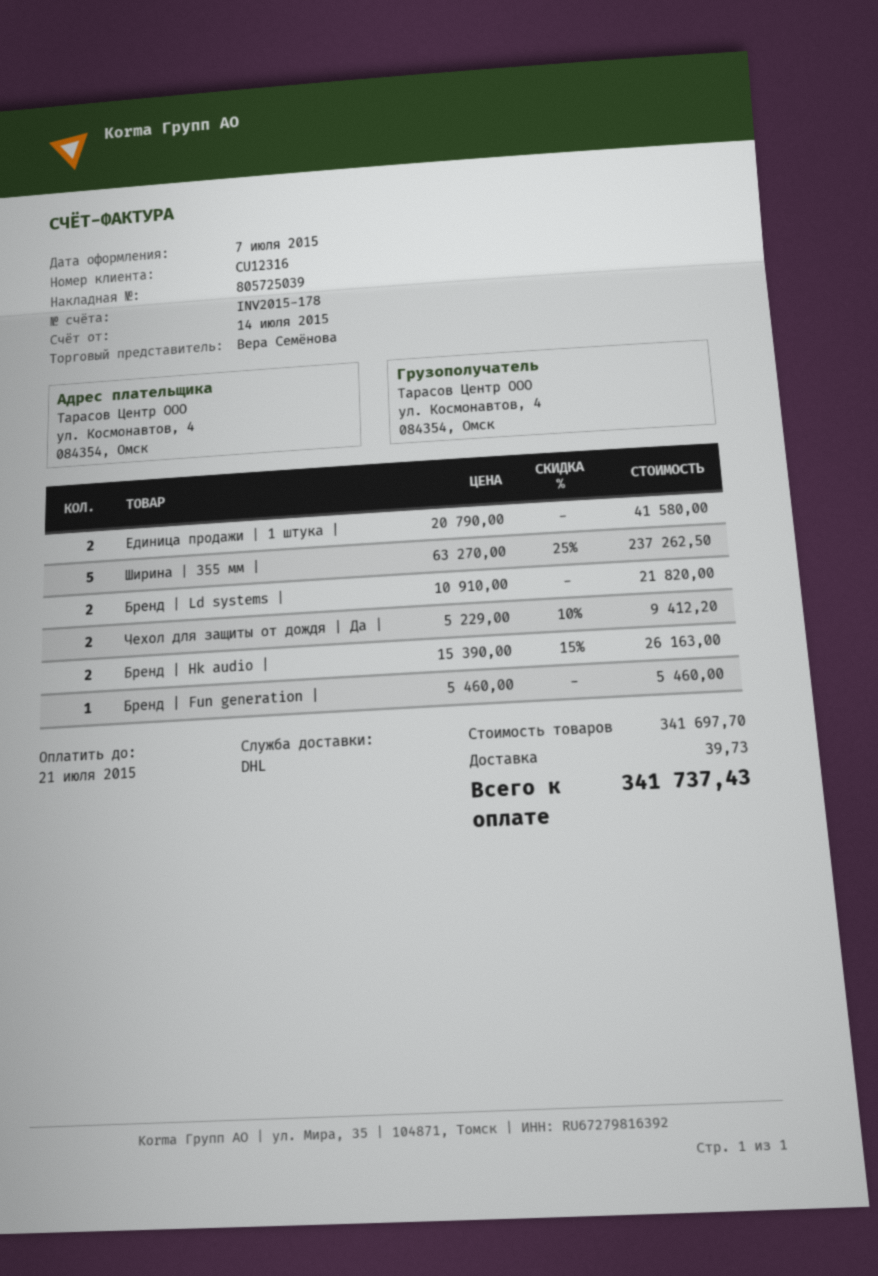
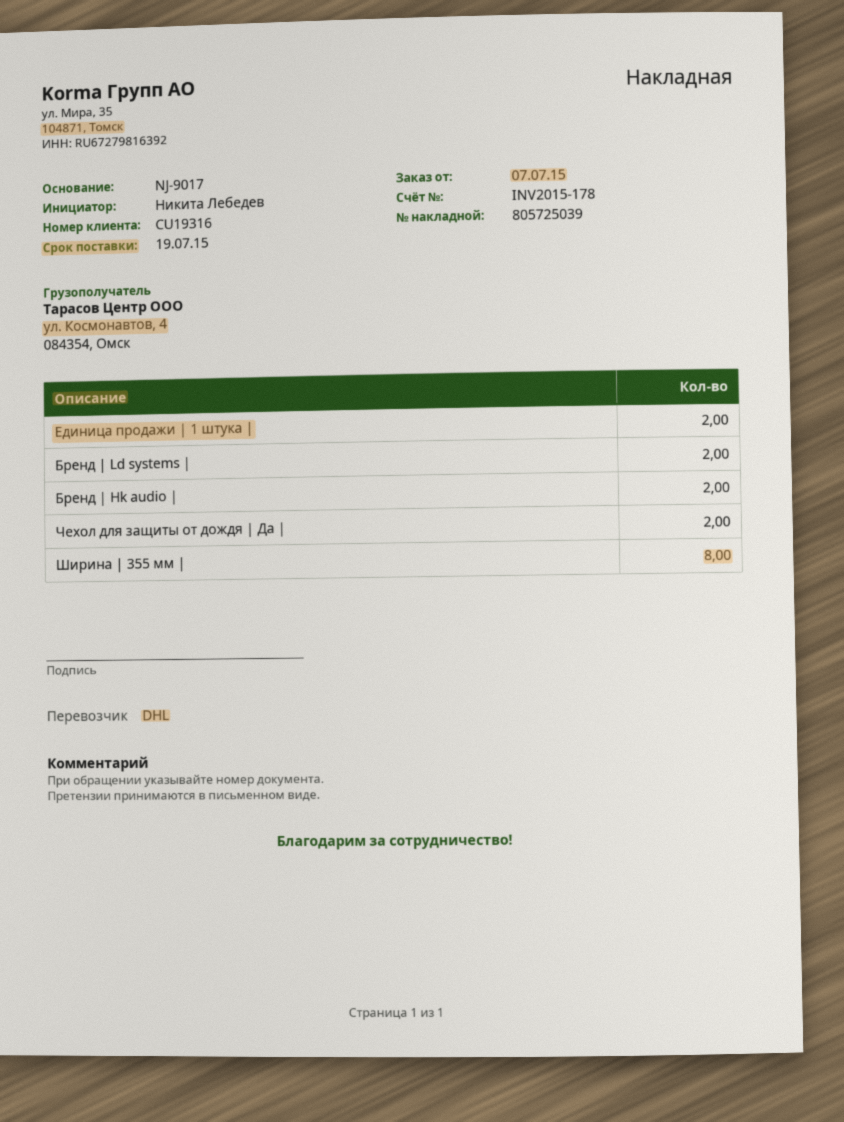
customer number: CU12316 -> CU19316
Ширина | 355 мм |: 5 -> 8
Бренд | Fun generation |: 1 -> none

